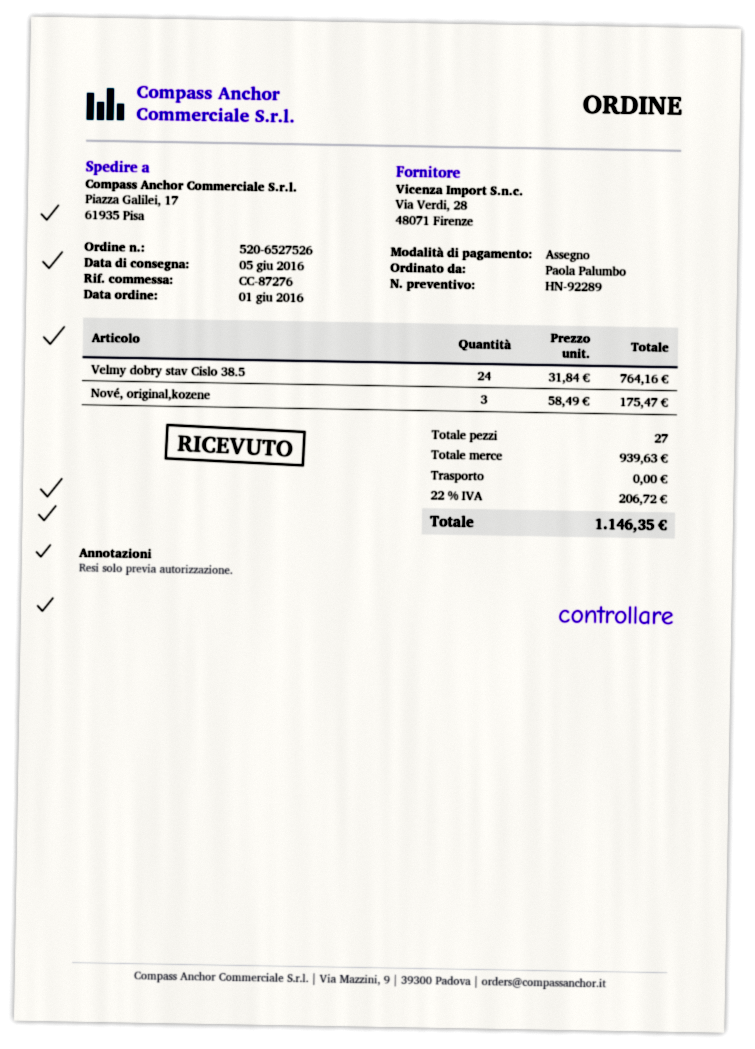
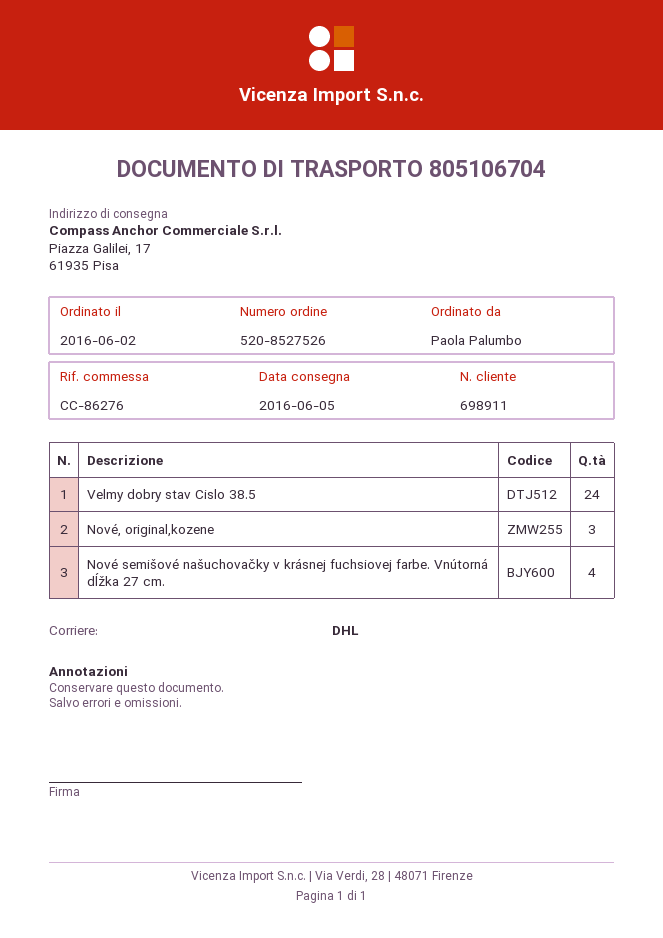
order number: 520-6527526 -> 520-8527526
order date: 2016-06-01 -> 2016-06-02
reference: CC-87276 -> CC-86276
Nové semišové našuchovačky v krásnej fuchsiovej farbe. Vnútorná dĺžka 27 cm.: none -> 4

